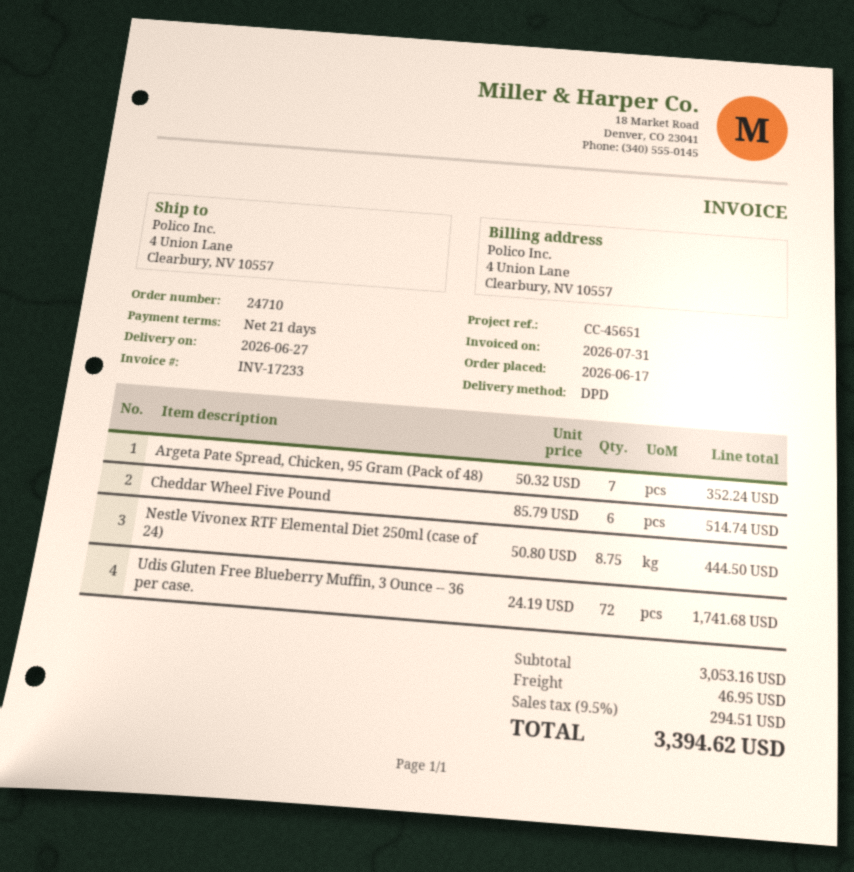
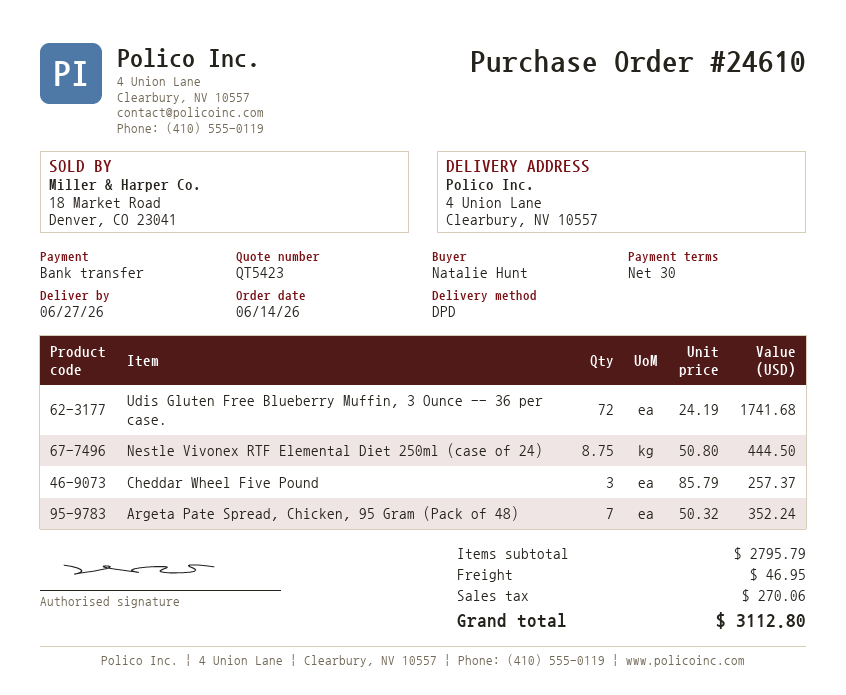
order number: 24710 -> 24610
order date: 2026-06-17 -> 2026-06-14
payment terms: 21 days -> 30 days
Cheddar Wheel Five Pound: 6 x 85.79 = 514.74 -> 3 x 85.79 = 257.37
subtotal: 3053.16 -> 2795.79
tax: 294.51 -> 270.06
total: 3394.62 -> 3112.80

